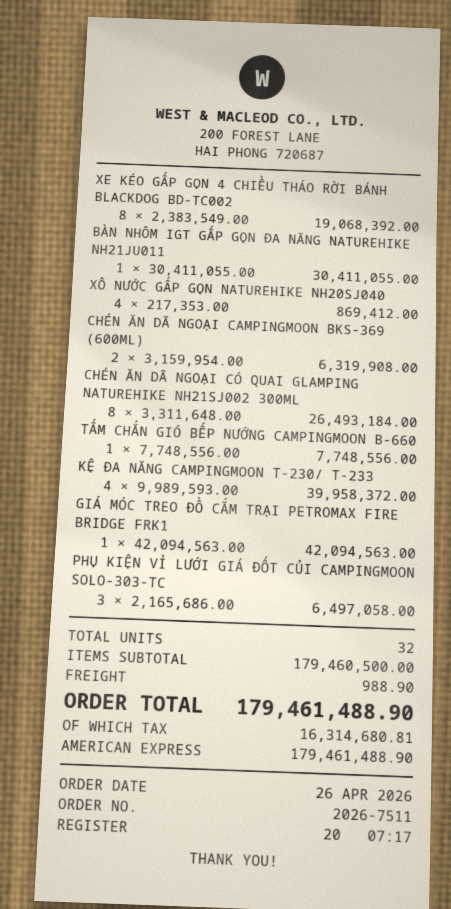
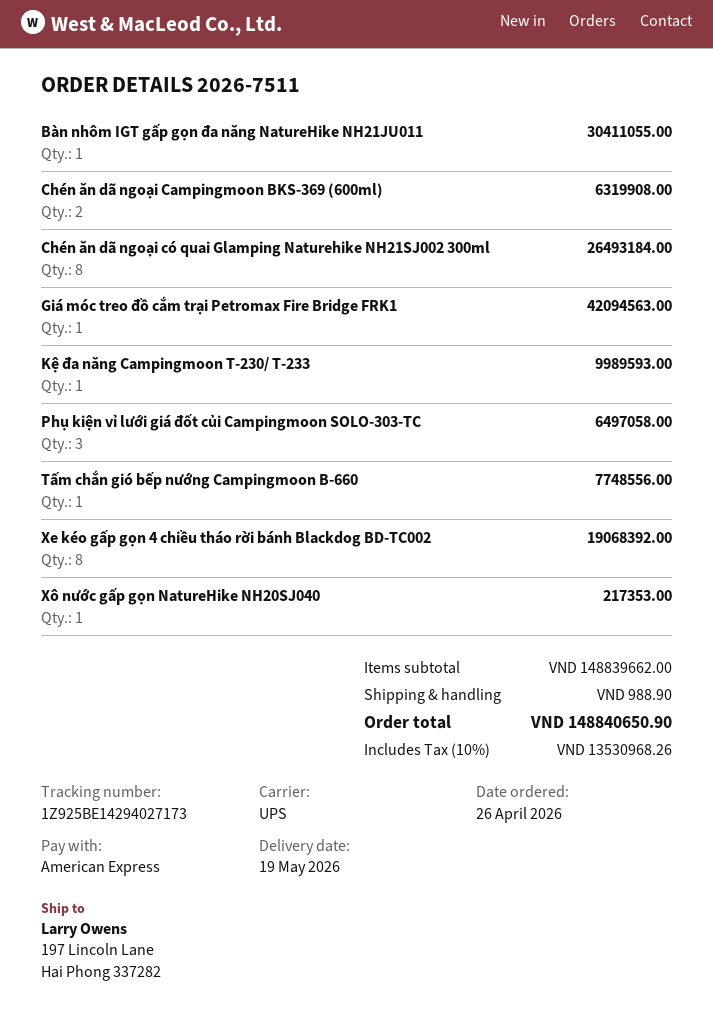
XÔ NƯỚC GẤP GỌN NATUREHIKE NH20SJ040: 4 for 869412.00 -> 1 for 217353.00
KỆ ĐA NĂNG CAMPINGMOON T-230/ T-233: 4 for 39958372.00 -> 1 for 9989593.00
subtotal: 179460500.00 -> 148839662.00
tax: 16314680.81 -> 13530968.26
total: 179461488.90 -> 148840650.90

